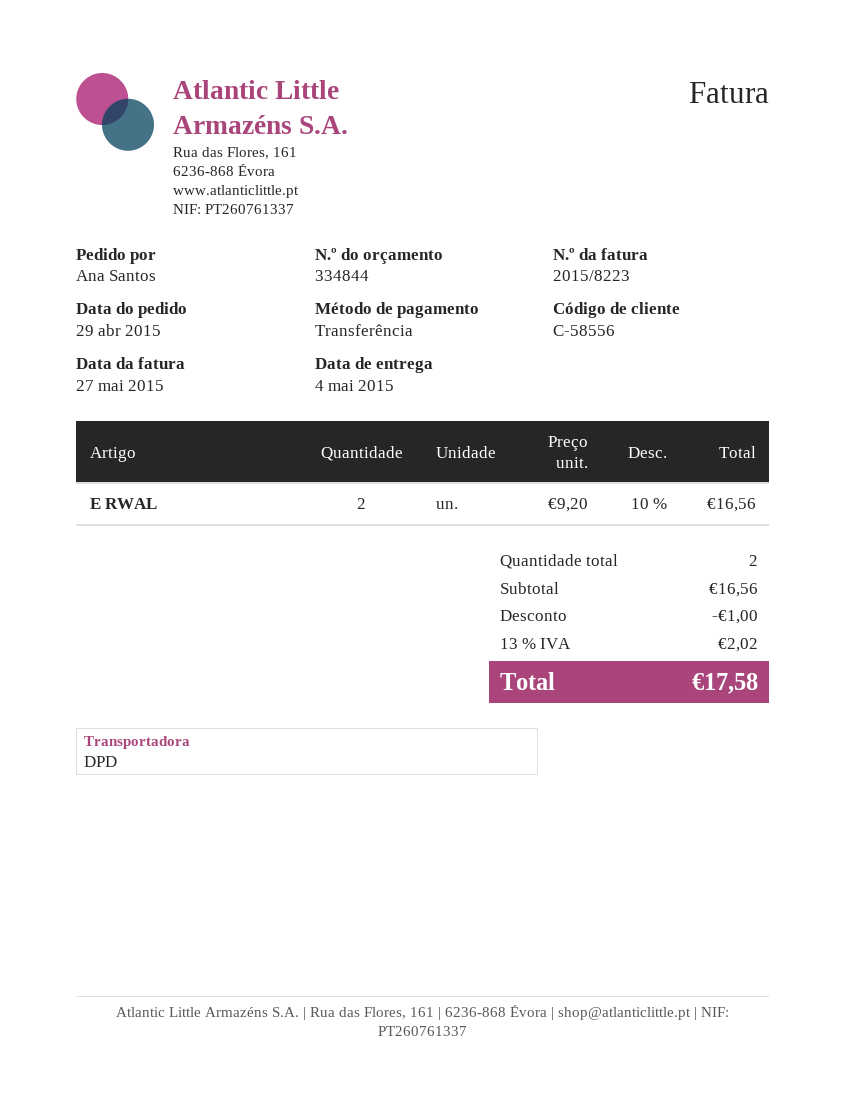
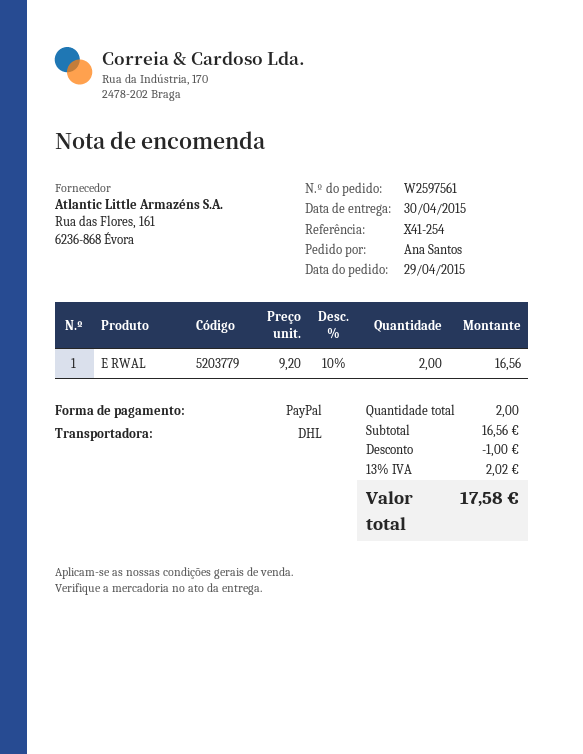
delivery date: 2015-05-04 -> 2015-04-30
payment method: bank transfer -> PayPal
shipping method: DPD -> DHL

